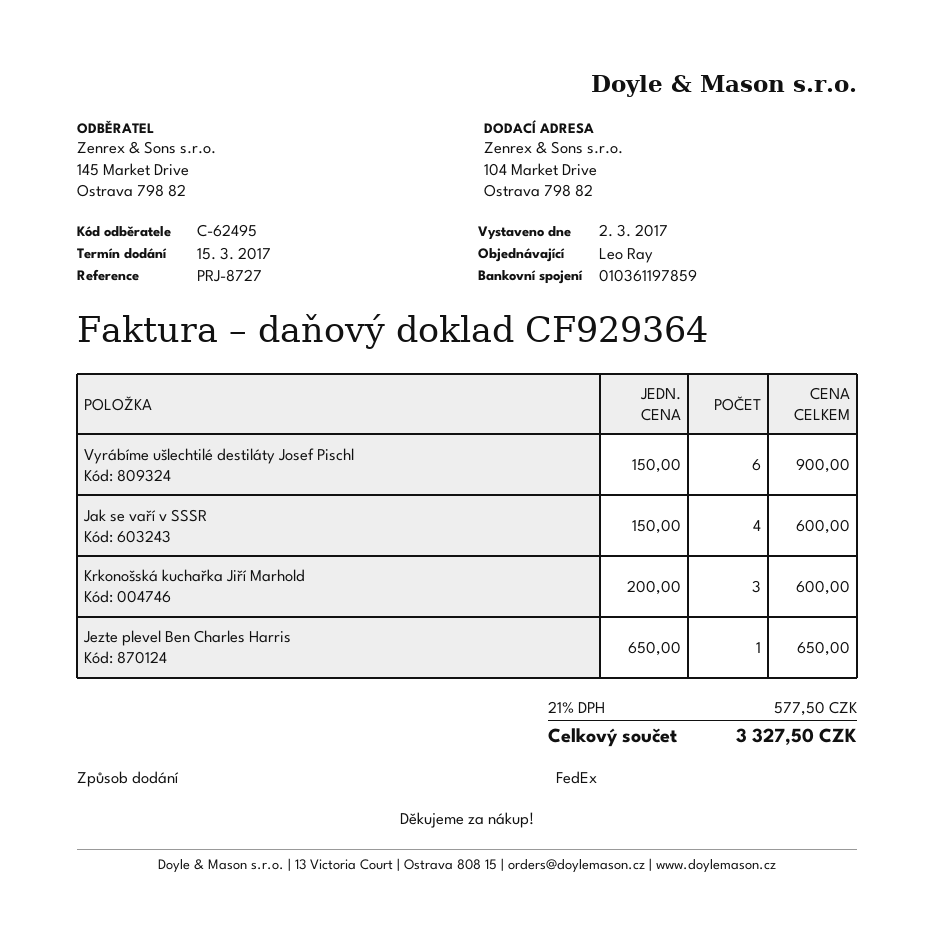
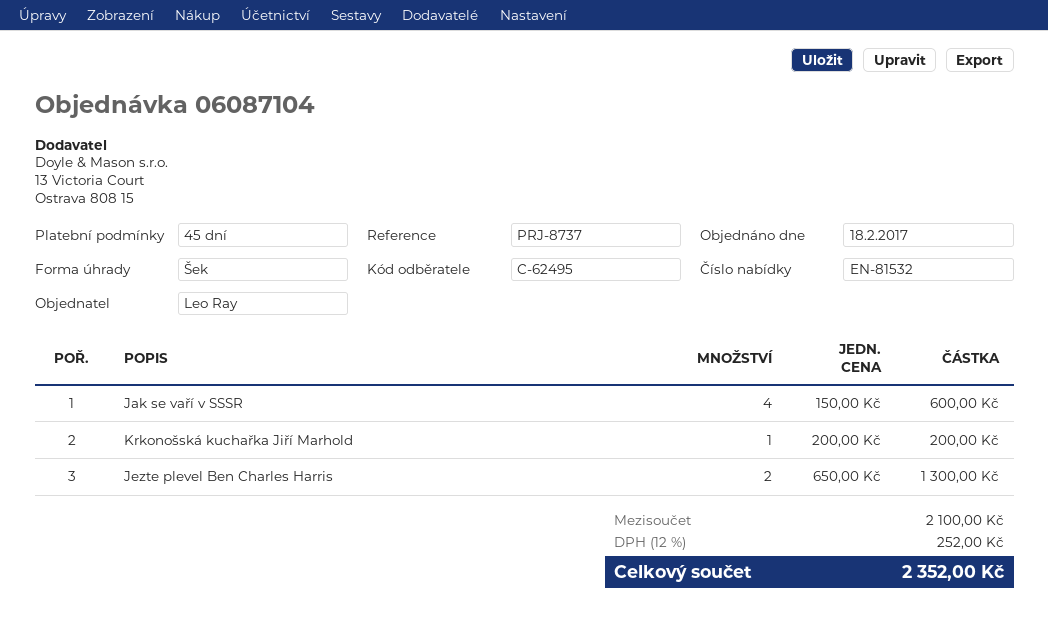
reference: PRJ-8727 -> PRJ-8737
Vyrábíme ušlechtilé destiláty Josef Pischl: 6 x 150.00 = 900.00 -> none
Krkonošská kuchařka Jiří Marhold: 3 x 200.00 = 600.00 -> 1 x 200.00 = 200.00
Jezte plevel Ben Charles Harris: 1 x 650.00 = 650.00 -> 2 x 650.00 = 1300.00
tax: 21% = 577.50 -> 12% = 252.00
total: 3327.50 -> 2352.00

